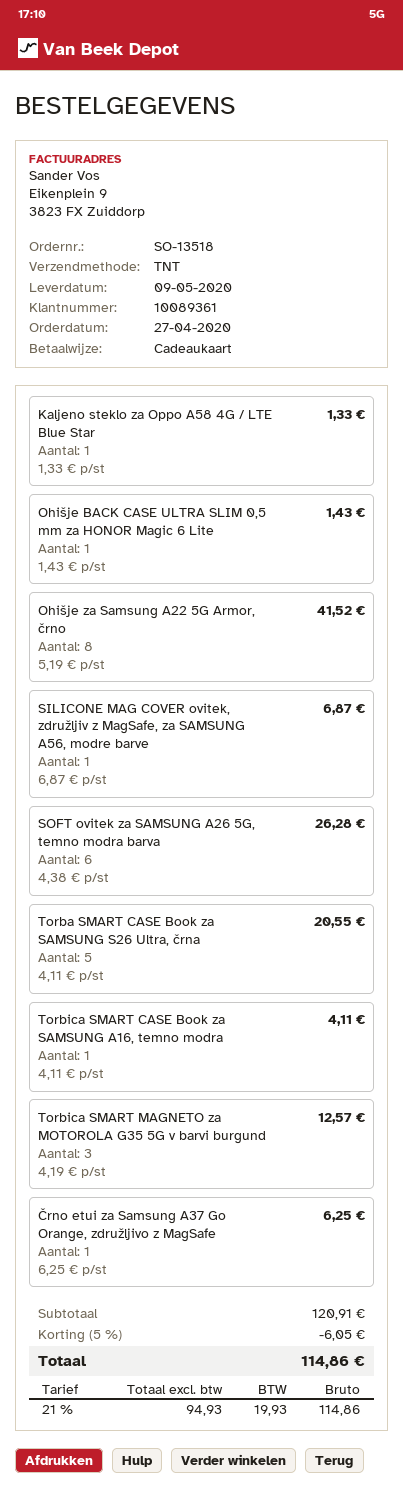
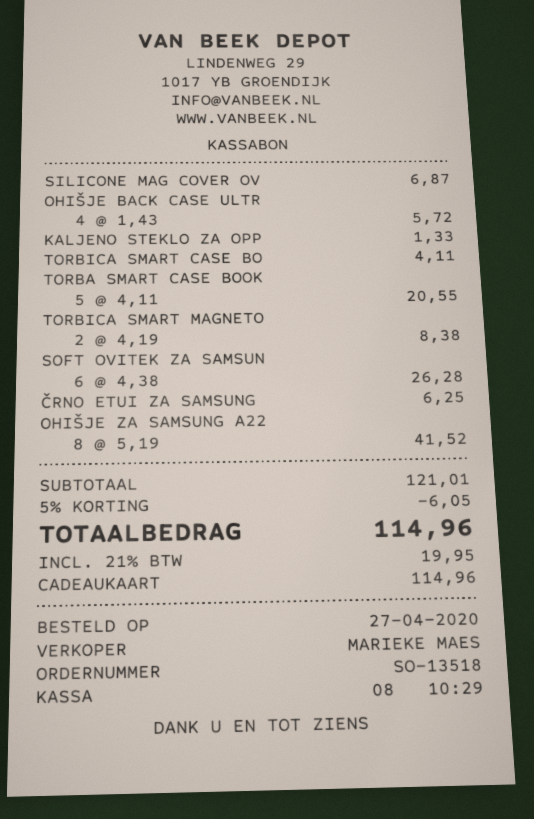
Ohišje BACK CASE ULTRA SLIM 0,5 mm za HONOR Magic 6 Lite: 1 x 1.43 = 1.43 -> 4 x 1.43 = 5.72
Torbica SMART MAGNETO za MOTOROLA G35 5G v barvi burgund: 3 x 4.19 = 12.57 -> 2 x 4.19 = 8.38
subtotal: 120.91 -> 121.01
tax: 21% = 19.93 -> 21% = 19.95
total: 114.86 -> 114.96

